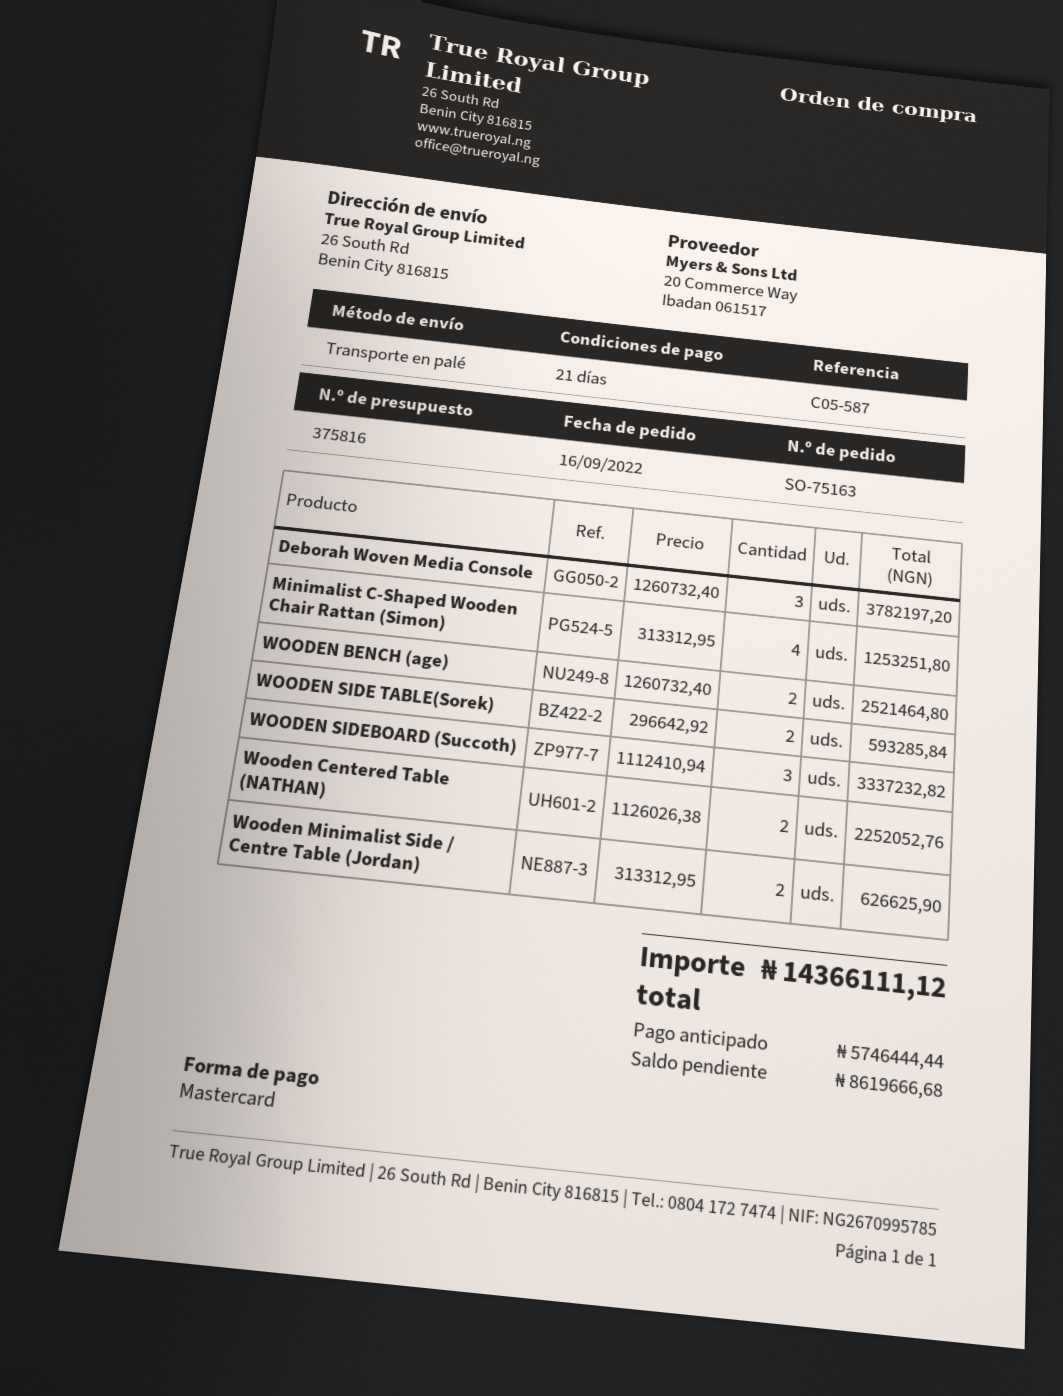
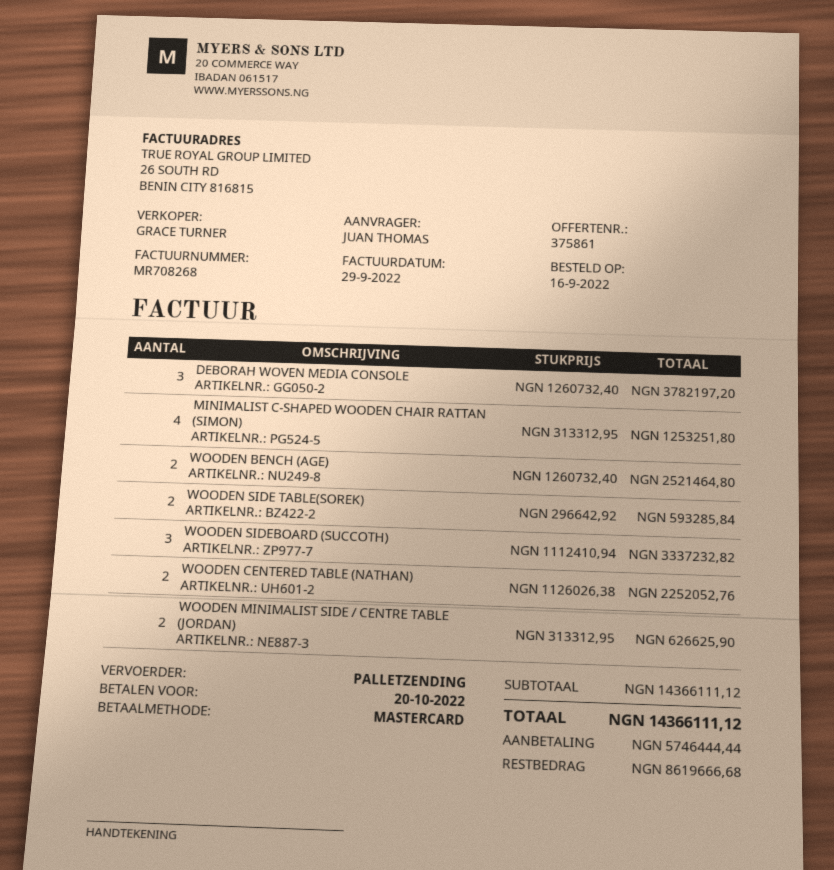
quote number: 375816 -> 375861

